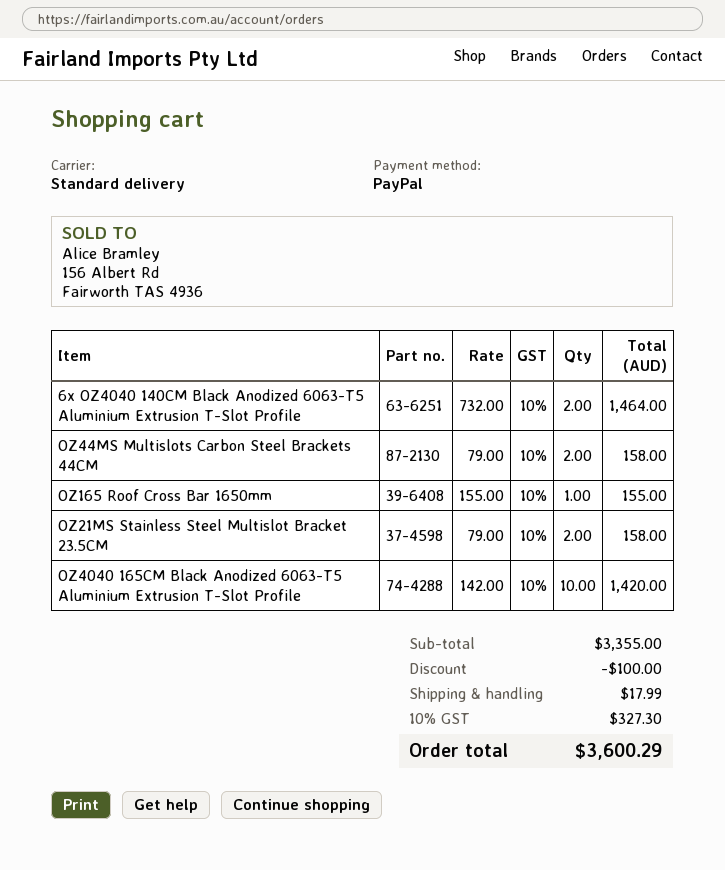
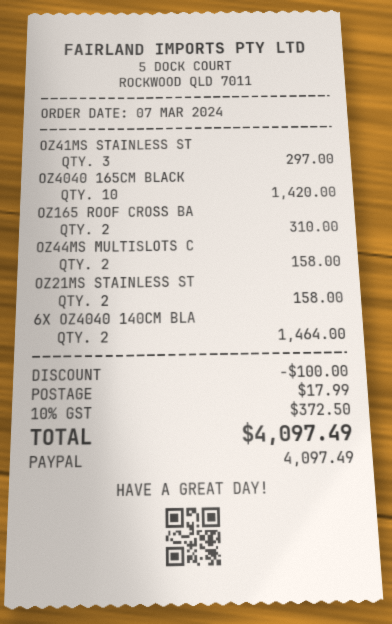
OZ165 Roof Cross Bar 1650mm: 1 for 155.00 -> 2 for 310.00
OZ41MS STAINLESS ST: none -> 3 for 297.00
tax: 10% = 327.30 -> 10% = 372.50
total: 3600.29 -> 4097.49

